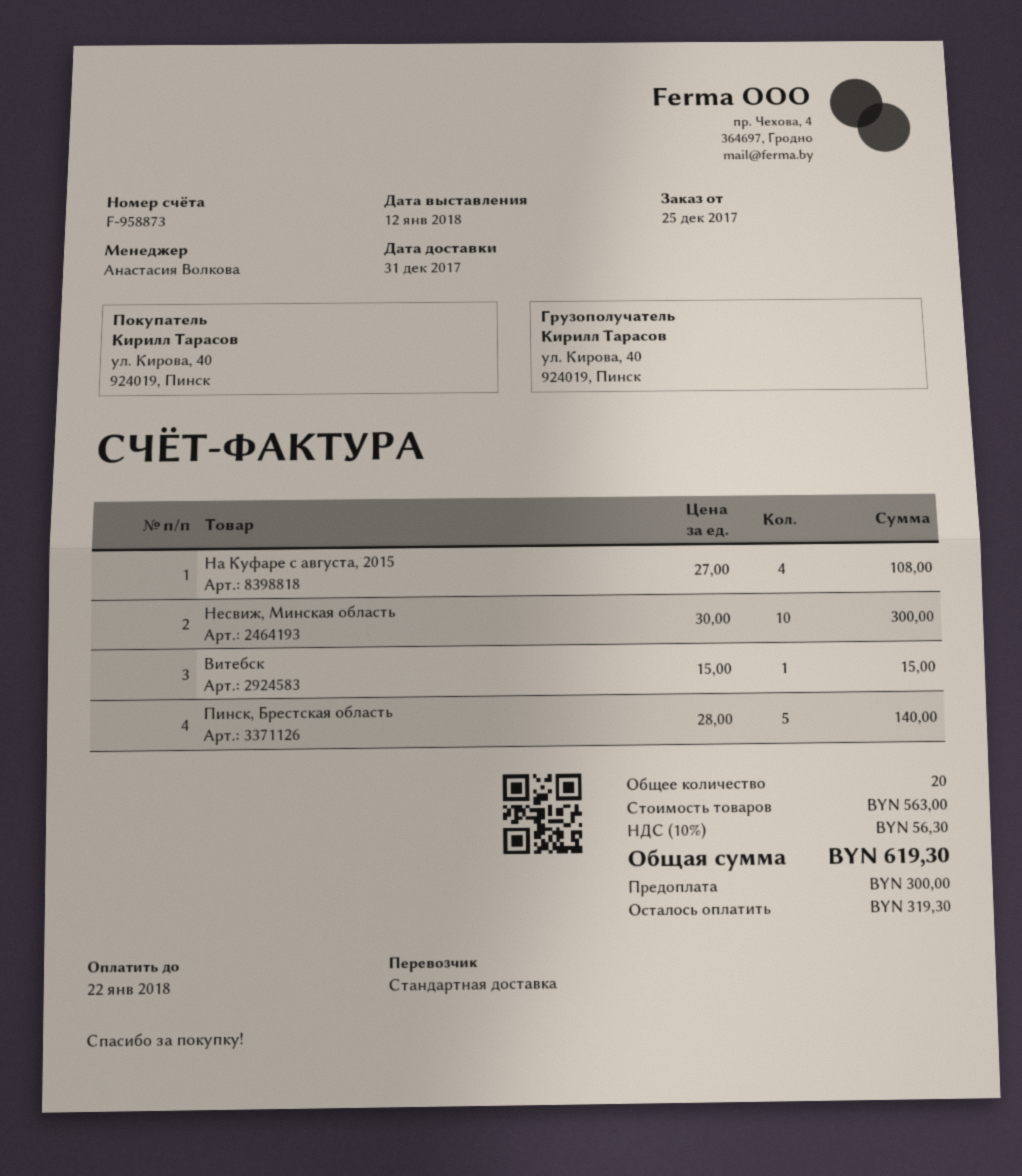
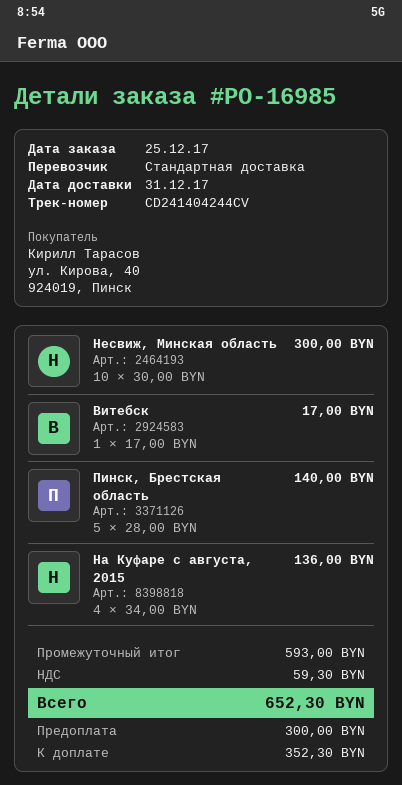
На Куфаре с августа, 2015: 4 x 27.00 = 108.00 -> 4 x 34.00 = 136.00
Витебск: 1 x 15.00 = 15.00 -> 1 x 17.00 = 17.00
subtotal: 563.00 -> 593.00
tax: 56.30 -> 59.30
total: 619.30 -> 652.30
balance: 319.30 -> 352.30

